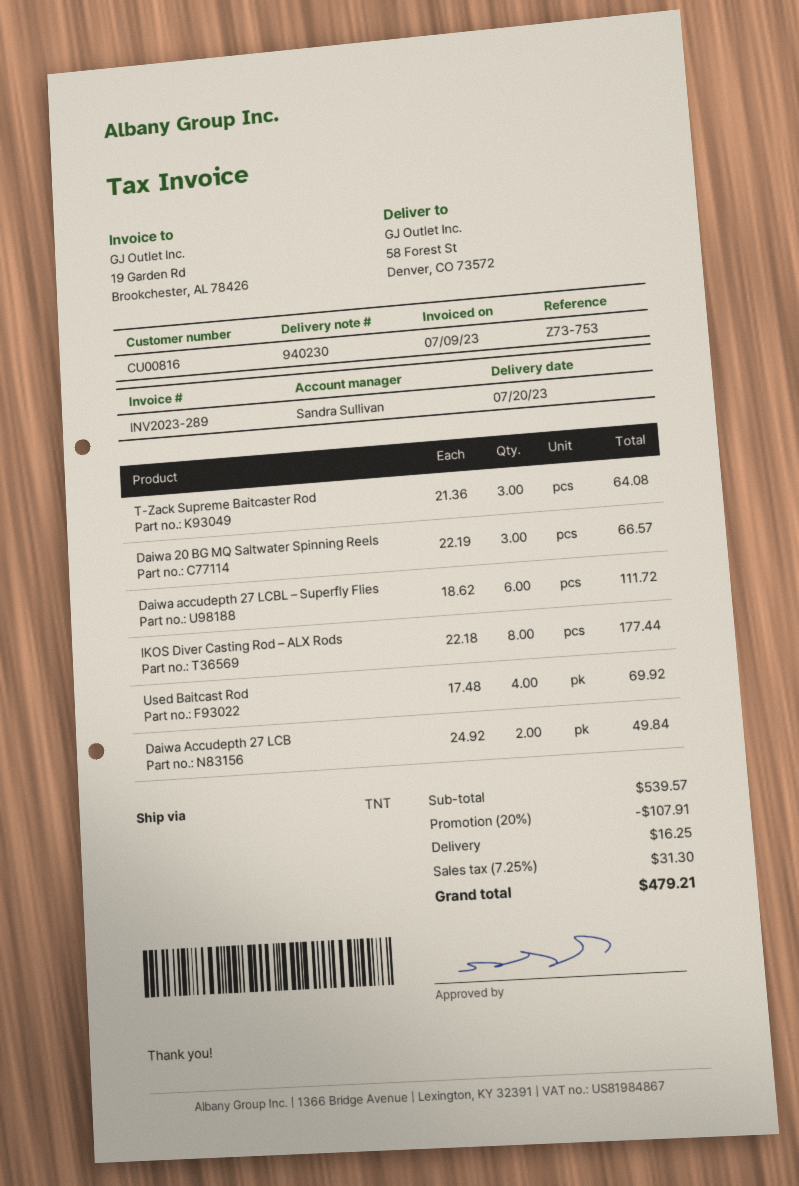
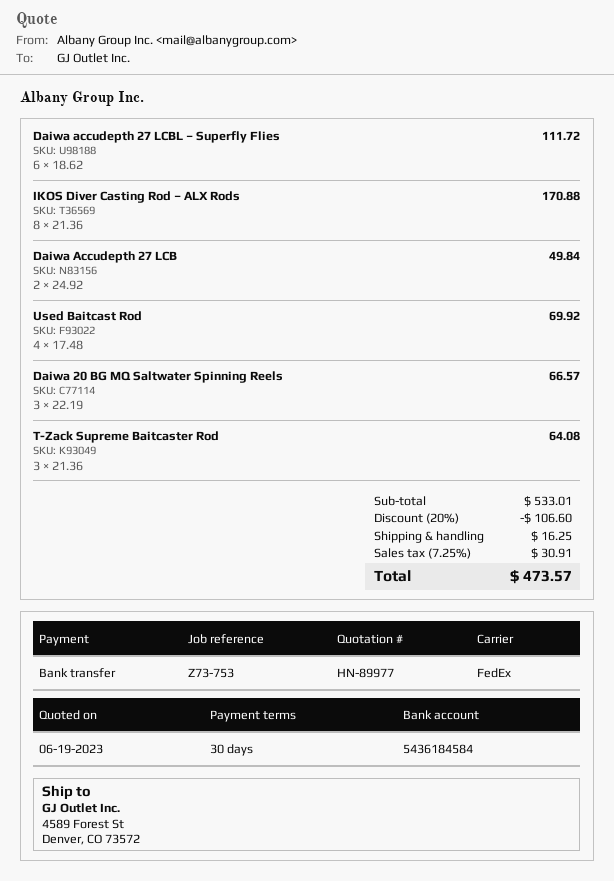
shipping method: TNT -> FedEx
ship to: 58 Forest St, Denver, CO 73572 -> 4589 Forest St, Denver, CO 73572
IKOS Diver Casting Rod – ALX Rods: 8 x 22.18 = 177.44 -> 8 x 21.36 = 170.88
subtotal: 539.57 -> 533.01
discount: 20% = 107.91 -> 20% = 106.60
tax: 7.25% = 31.30 -> 7.25% = 30.91
total: 479.21 -> 473.57

